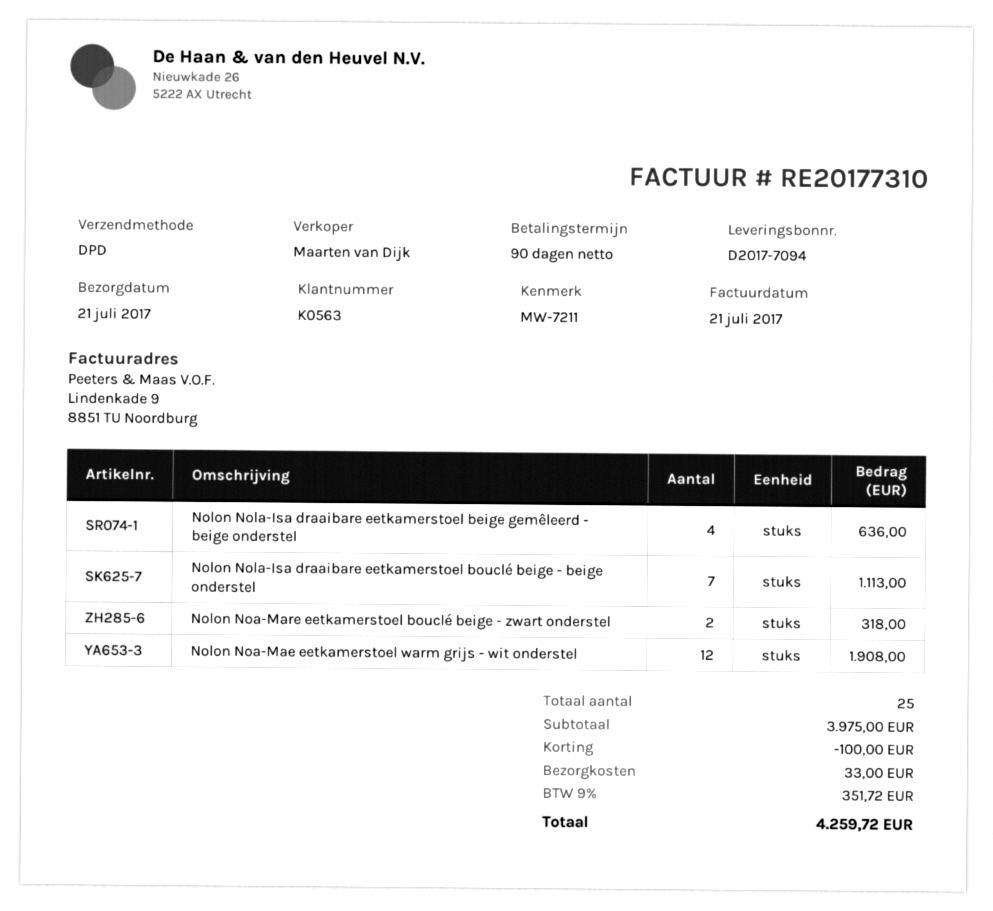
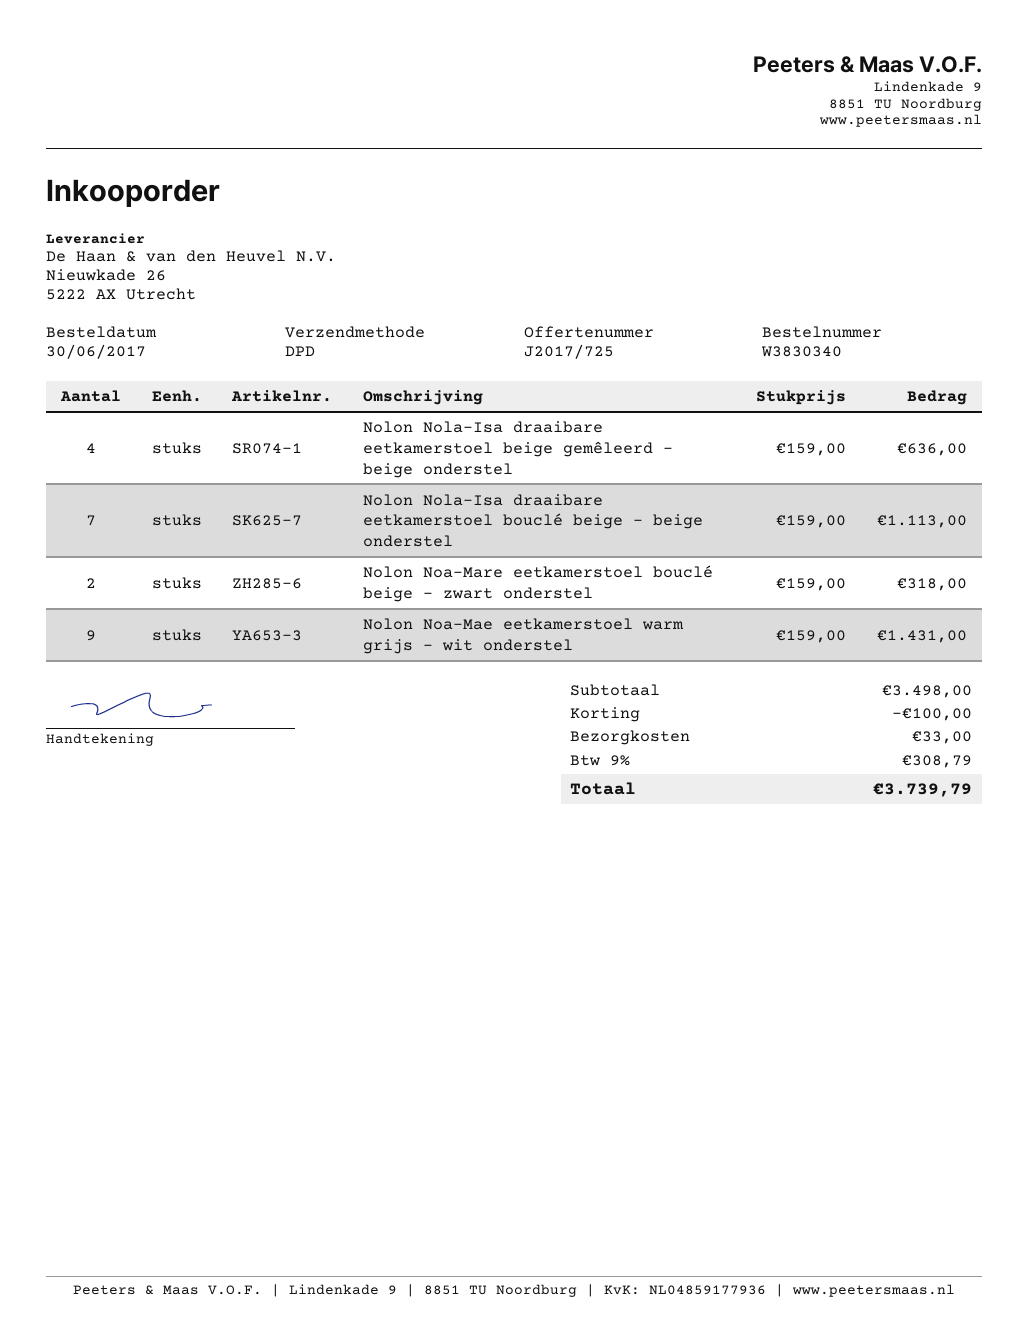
Nolon Noa-Mae eetkamerstoel warm grijs - wit onderstel: 12 for 1908.00 -> 9 for 1431.00
subtotal: 3975.00 -> 3498.00
tax: 9% = 351.72 -> 9% = 308.79
total: 4259.72 -> 3739.79

